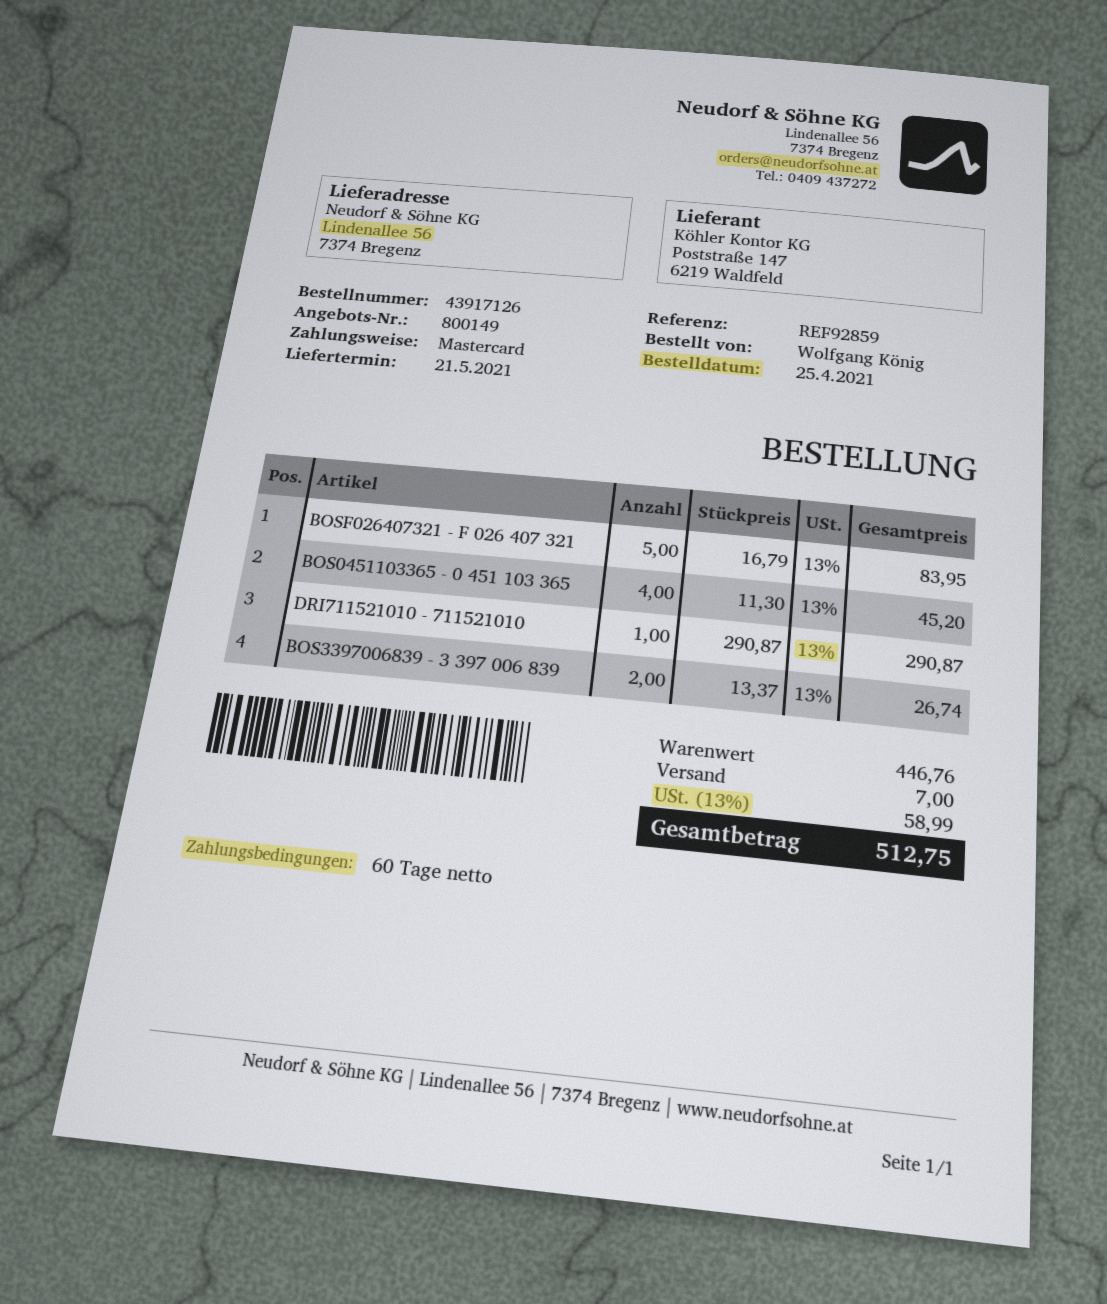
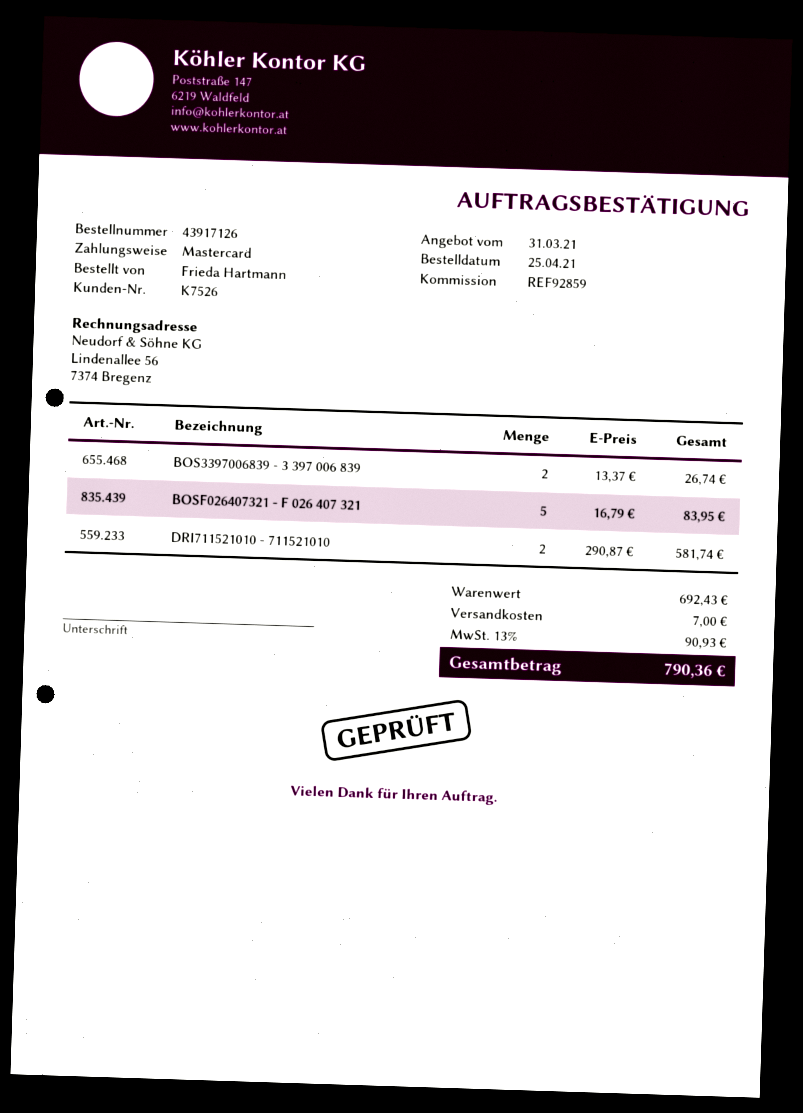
ordered by: Wolfgang König -> Frieda Hartmann
BOS0451103365 - 0 451 103 365: 4 x 11.30 = 45.20 -> none
DRI711521010 - 711521010: 1 x 290.87 = 290.87 -> 2 x 290.87 = 581.74
subtotal: 446.76 -> 692.43
tax: 13% = 58.99 -> 13% = 90.93
total: 512.75 -> 790.36

